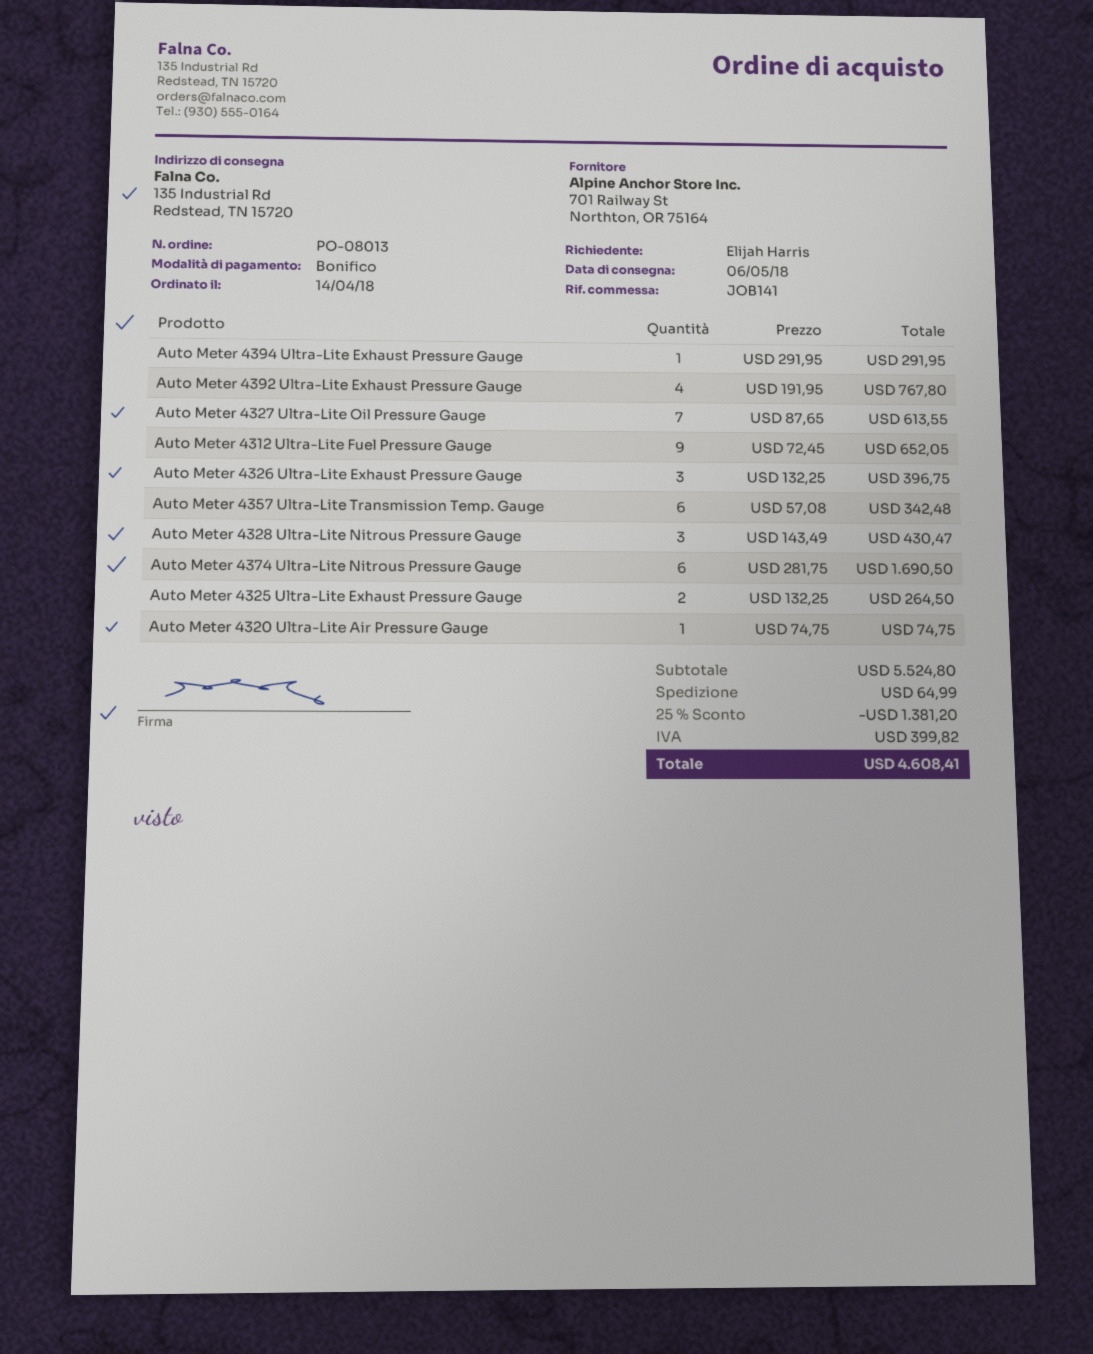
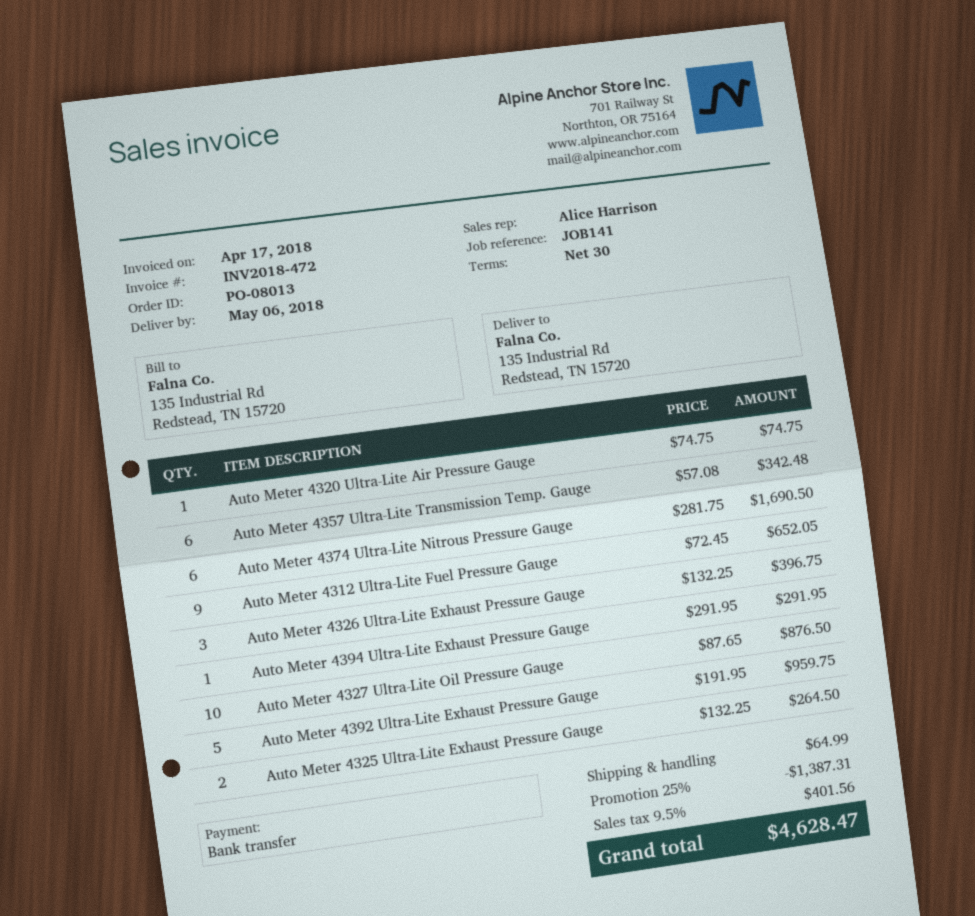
Auto Meter 4392 Ultra-Lite Exhaust Pressure Gauge: 4 x 191.95 = 767.80 -> 5 x 191.95 = 959.75
Auto Meter 4327 Ultra-Lite Oil Pressure Gauge: 7 x 87.65 = 613.55 -> 10 x 87.65 = 876.50
Auto Meter 4328 Ultra-Lite Nitrous Pressure Gauge: 3 x 143.49 = 430.47 -> none
discount: 25% = 1381.20 -> 25% = 1387.31
tax: 399.82 -> 401.56
total: 4608.41 -> 4628.47

